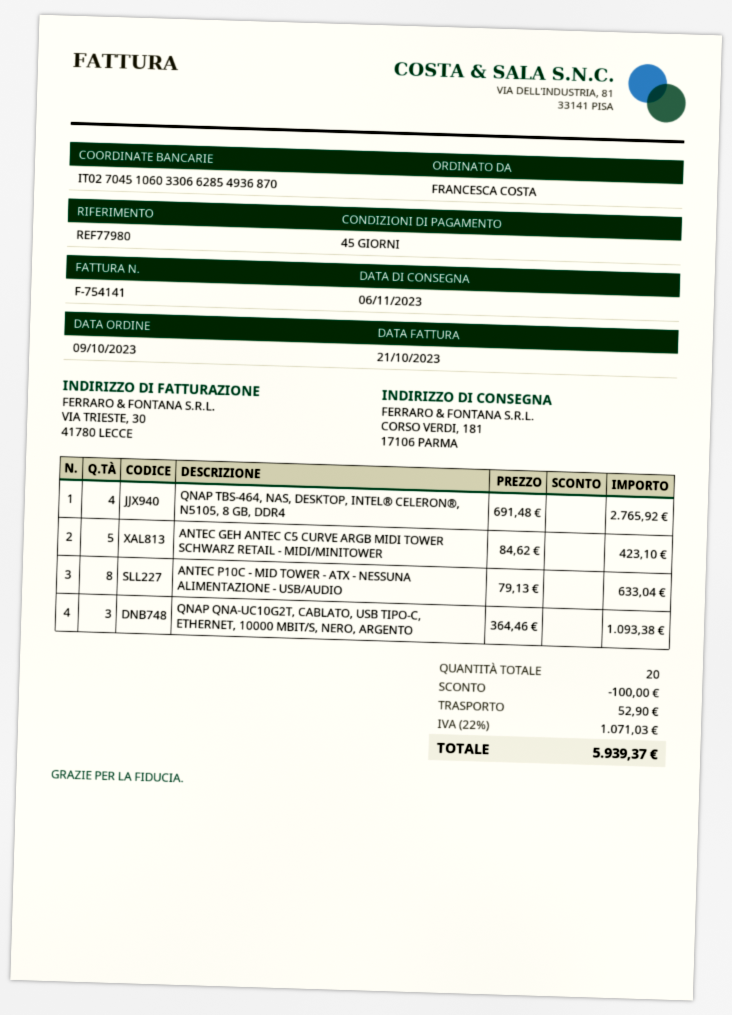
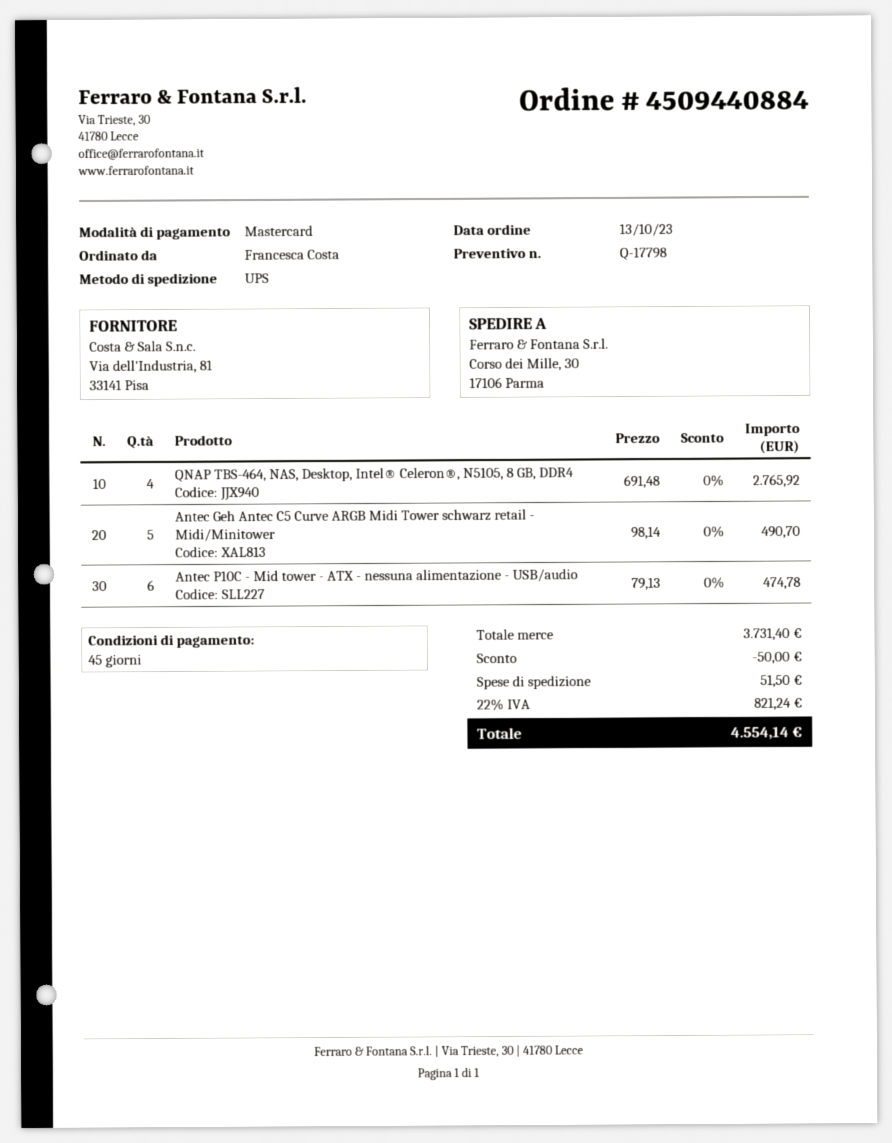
order date: 2023-10-09 -> 2023-10-13
ship to: CORSO VERDI, 181, 17106 PARMA -> Corso dei Mille, 30, 17106 Parma
ANTEC GEH ANTEC C5 CURVE ARGB MIDI TOWER SCHWARZ RETAIL - MIDI/MINITOWER: 5 x 84.62 = 423.10 -> 5 x 98.14 = 490.70
ANTEC P10C - MID TOWER - ATX - NESSUNA ALIMENTAZIONE - USB/AUDIO: 8 x 79.13 = 633.04 -> 6 x 79.13 = 474.78
QNAP QNA-UC10G2T, CABLATO, USB TIPO-C, ETHERNET, 10000 MBIT/S, NERO, ARGENTO: 3 x 364.46 = 1093.38 -> none
discount: 100.00 -> 50.00
shipping: 52.90 -> 51.50
tax: 22% = 1071.03 -> 22% = 821.24
total: 5939.37 -> 4554.14

